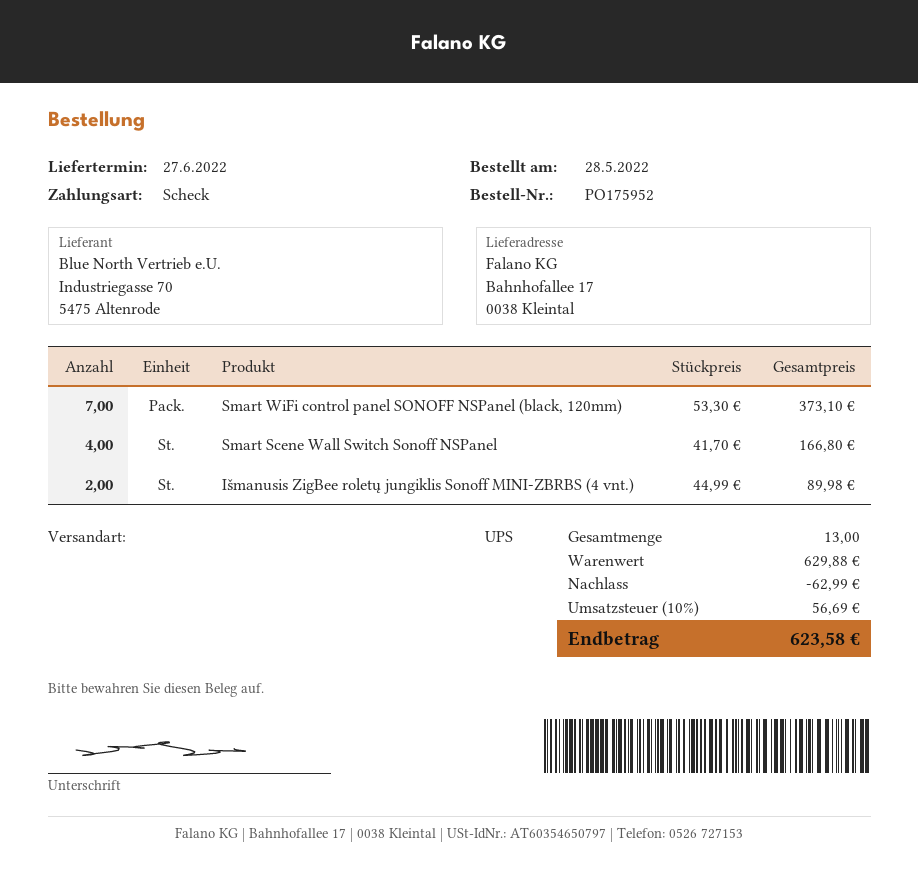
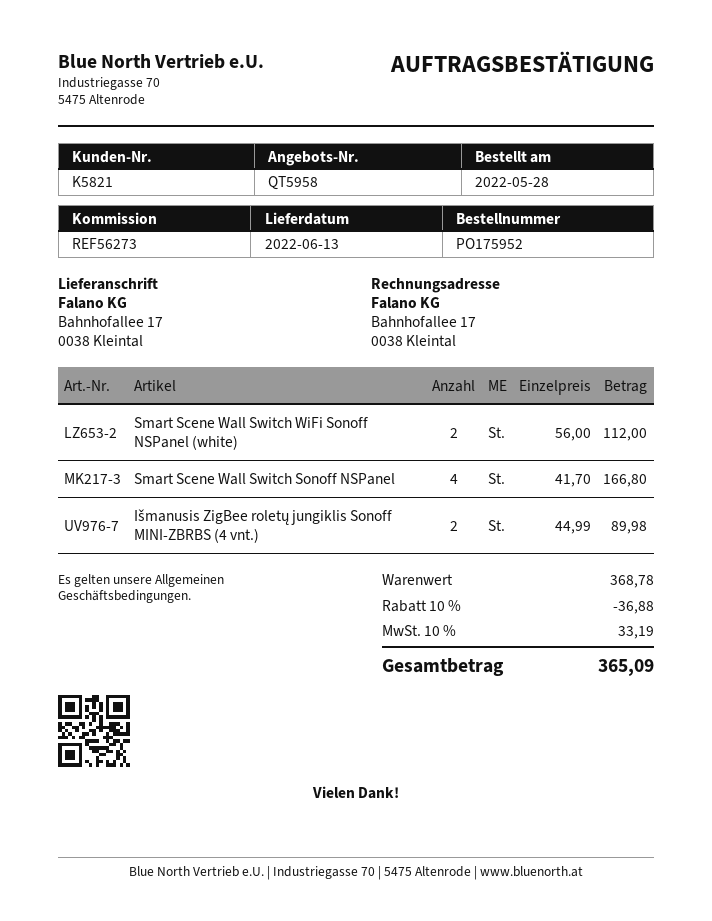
delivery date: 2022-06-27 -> 2022-06-13
Smart WiFi control panel SONOFF NSPanel (black, 120mm): 7 x 53.30 = 373.10 -> none
Smart Scene Wall Switch WiFi Sonoff NSPanel (white): none -> 2 x 56.00 = 112.00
subtotal: 629.88 -> 368.78
discount: 62.99 -> 36.88
tax: 10% = 56.69 -> 10% = 33.19
total: 623.58 -> 365.09

